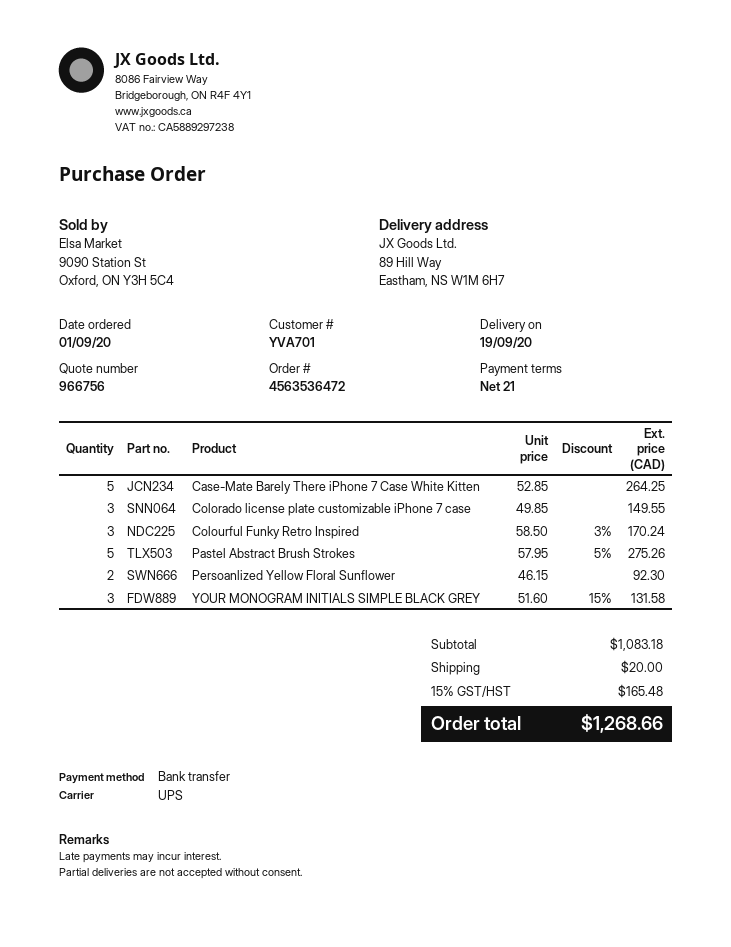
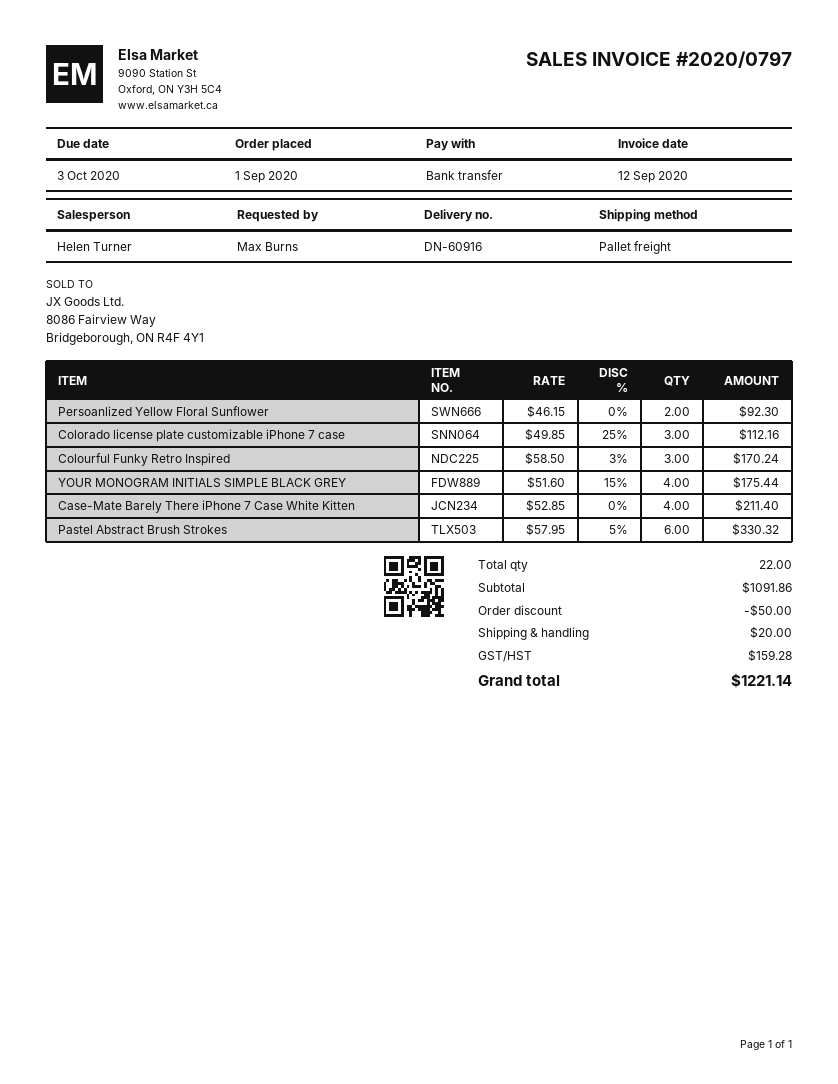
shipping method: UPS -> pallet freight
Case-Mate Barely There iPhone 7 Case White Kitten: 5 x 52.85 = 264.25 -> 4 x 52.85 = 211.40
Colorado license plate customizable iPhone 7 case: 3 x 49.85 = 149.55 -> 3 x 49.85 - 25% = 112.16
Pastel Abstract Brush Strokes: 5 x 57.95 - 5% = 275.26 -> 6 x 57.95 - 5% = 330.32
YOUR MONOGRAM INITIALS SIMPLE BLACK GREY: 3 x 51.60 - 15% = 131.58 -> 4 x 51.60 - 15% = 175.44
subtotal: 1083.18 -> 1091.86
discount: none -> 50.00
tax: 165.48 -> 159.28
total: 1268.66 -> 1221.14

